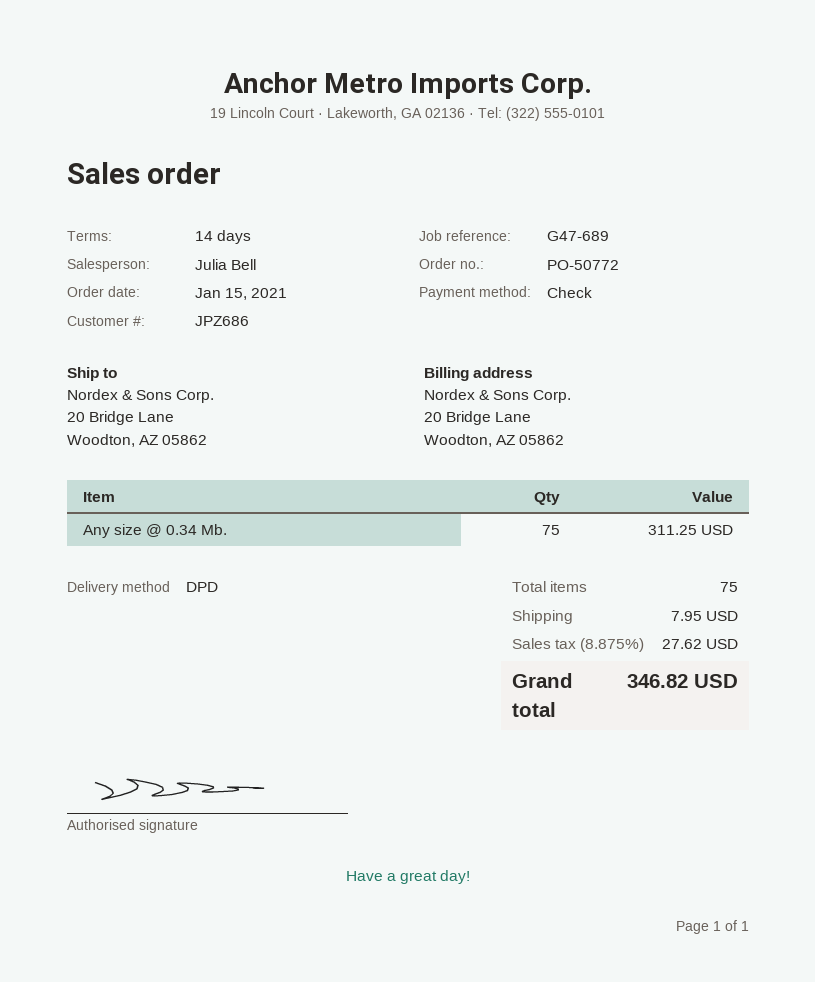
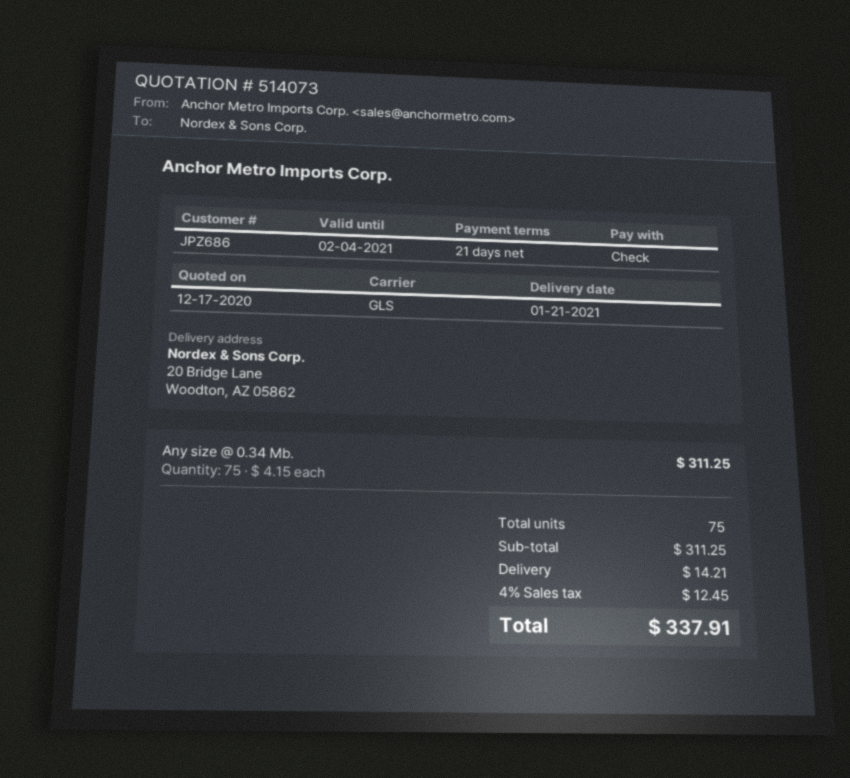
payment terms: 14 days -> 21 days
shipping method: DPD -> GLS
shipping: 7.95 -> 14.21
tax: 8.875% = 27.62 -> 4% = 12.45
total: 346.82 -> 337.91

